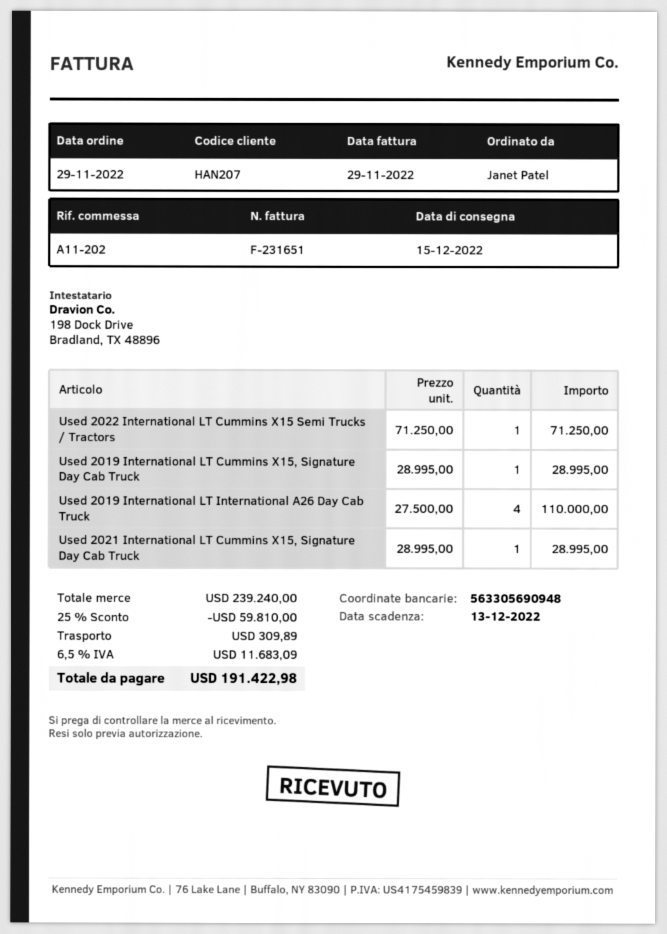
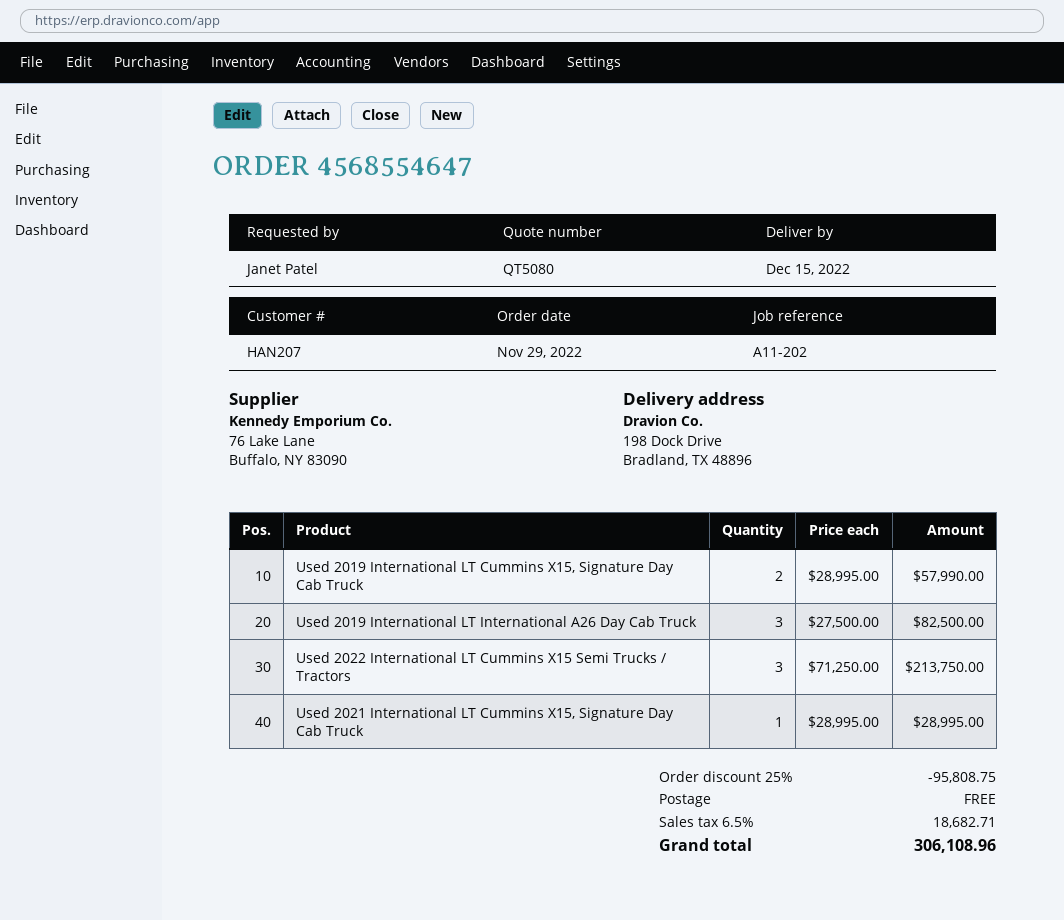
Used 2022 International LT Cummins X15 Semi Trucks / Tractors: 1 x 71250.00 = 71250.00 -> 3 x 71250.00 = 213750.00
Used 2019 International LT Cummins X15, Signature Day Cab Truck: 1 x 28995.00 = 28995.00 -> 2 x 28995.00 = 57990.00
Used 2019 International LT International A26 Day Cab Truck: 4 x 27500.00 = 110000.00 -> 3 x 27500.00 = 82500.00
discount: 25% = 59810.00 -> 25% = 95808.75
shipping: 309.89 -> 0.00
tax: 6.5% = 11683.09 -> 6.5% = 18682.71
total: 191422.98 -> 306108.96

